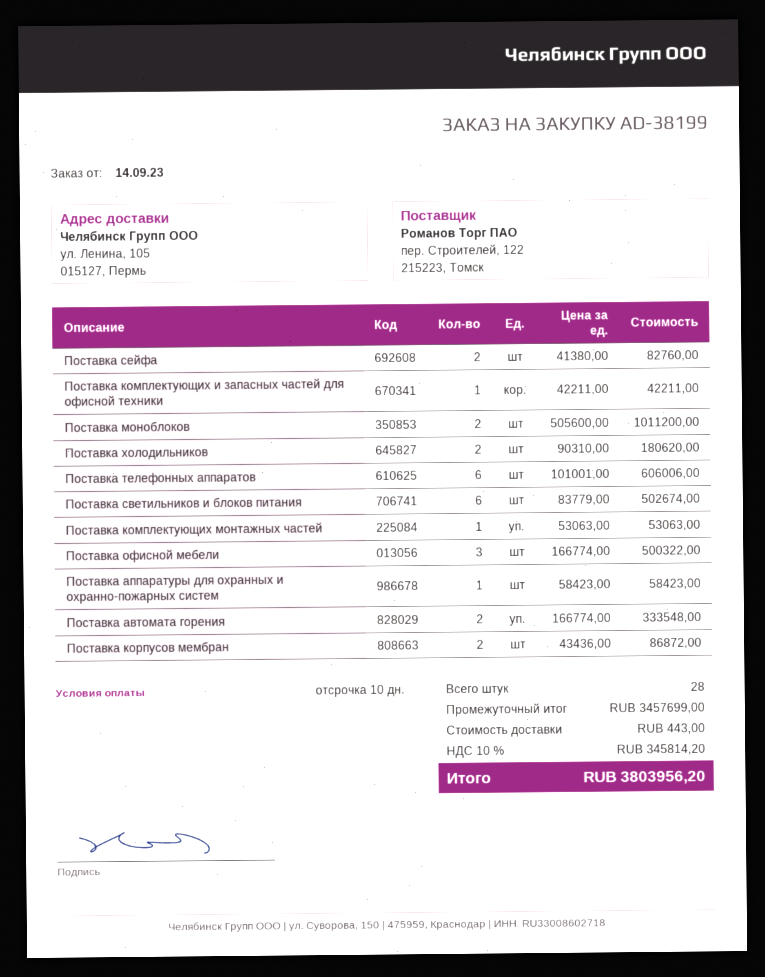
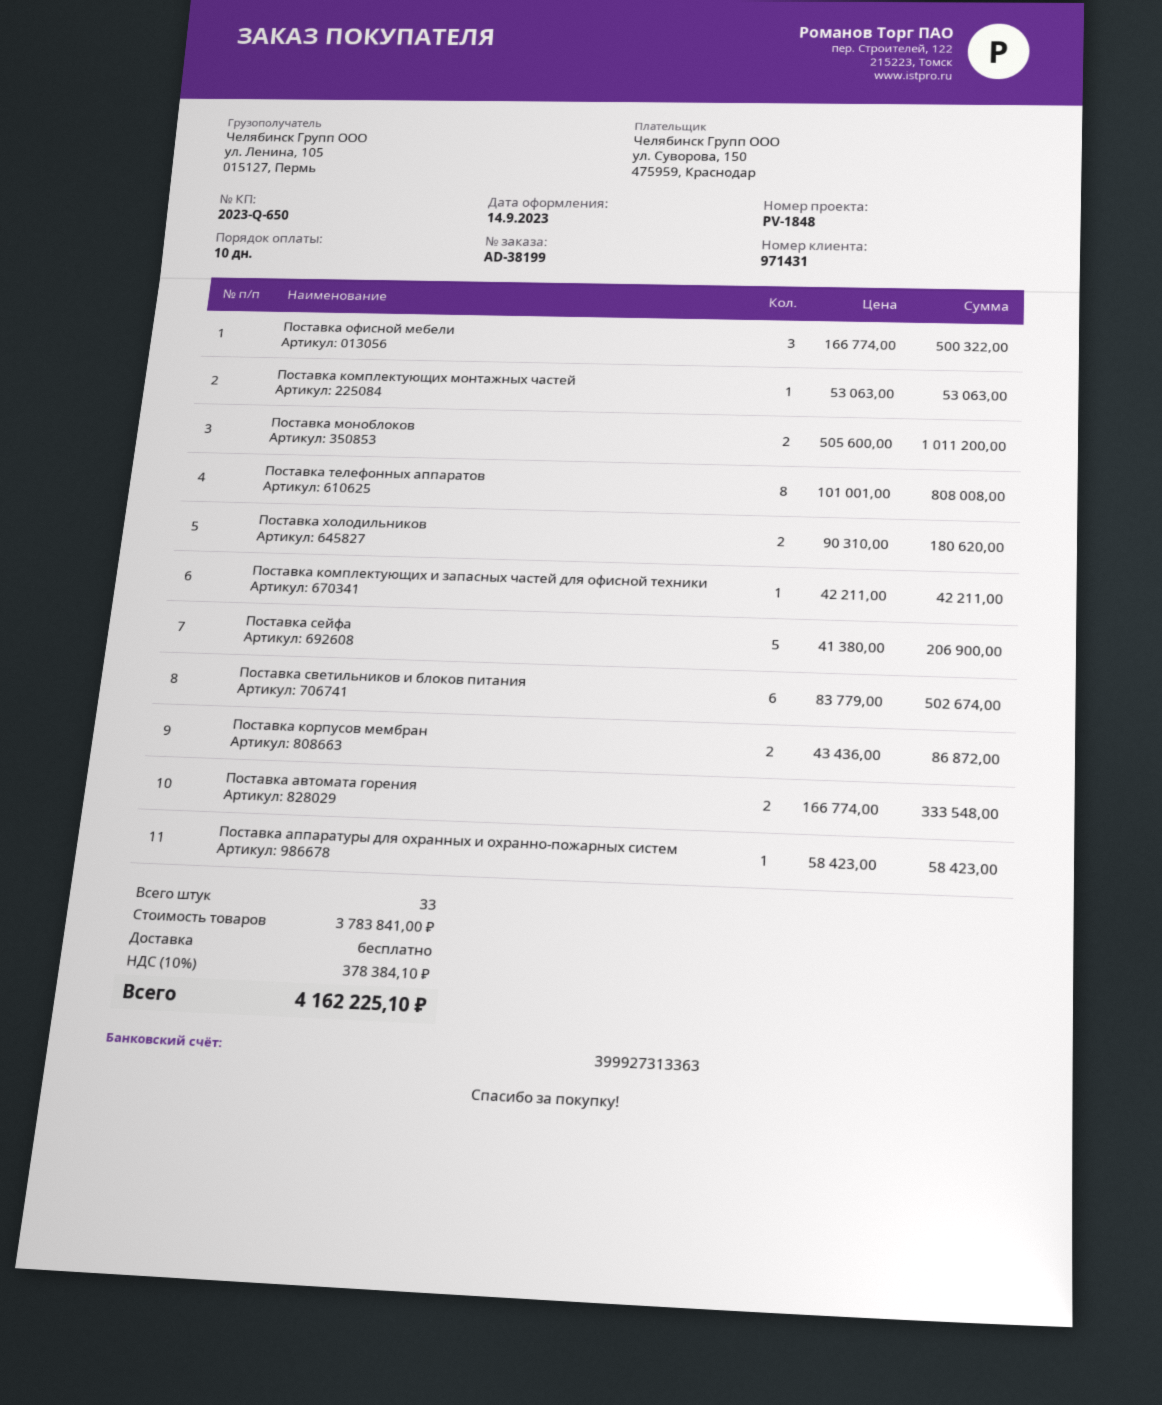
Поставка сейфа: 2 x 41380.00 = 82760.00 -> 5 x 41380.00 = 206900.00
Поставка телефонных аппаратов: 6 x 101001.00 = 606006.00 -> 8 x 101001.00 = 808008.00
total quantity: 28 -> 33
subtotal: 3457699.00 -> 3783841.00
shipping: 443.00 -> 0.00
tax: 10% = 345814.20 -> 10% = 378384.10
total: 3803956.20 -> 4162225.10

